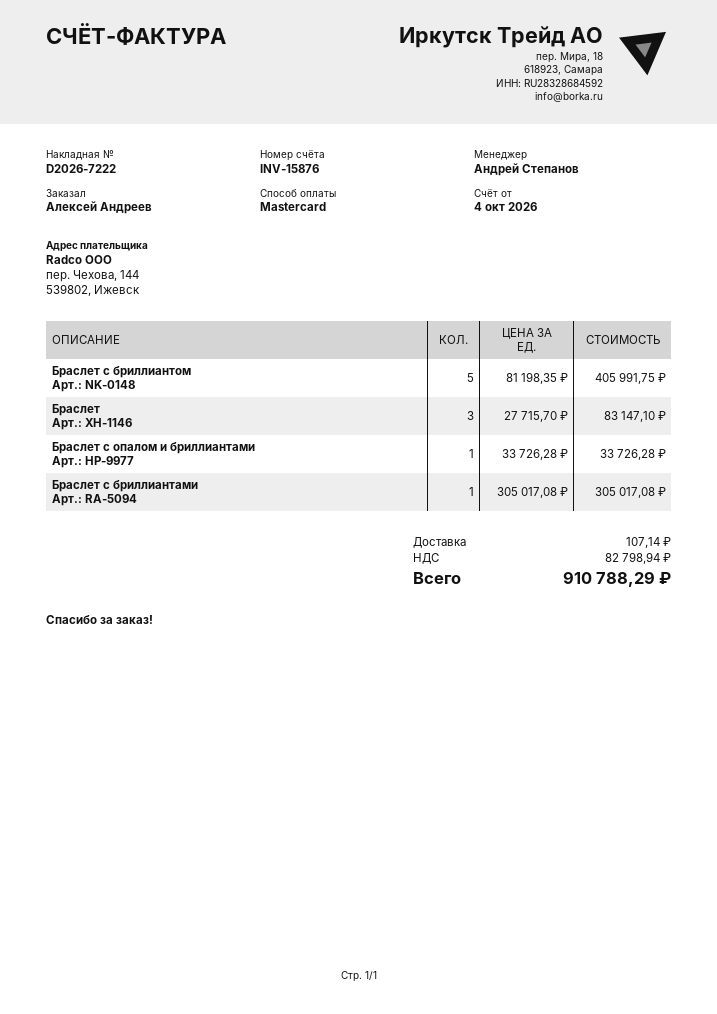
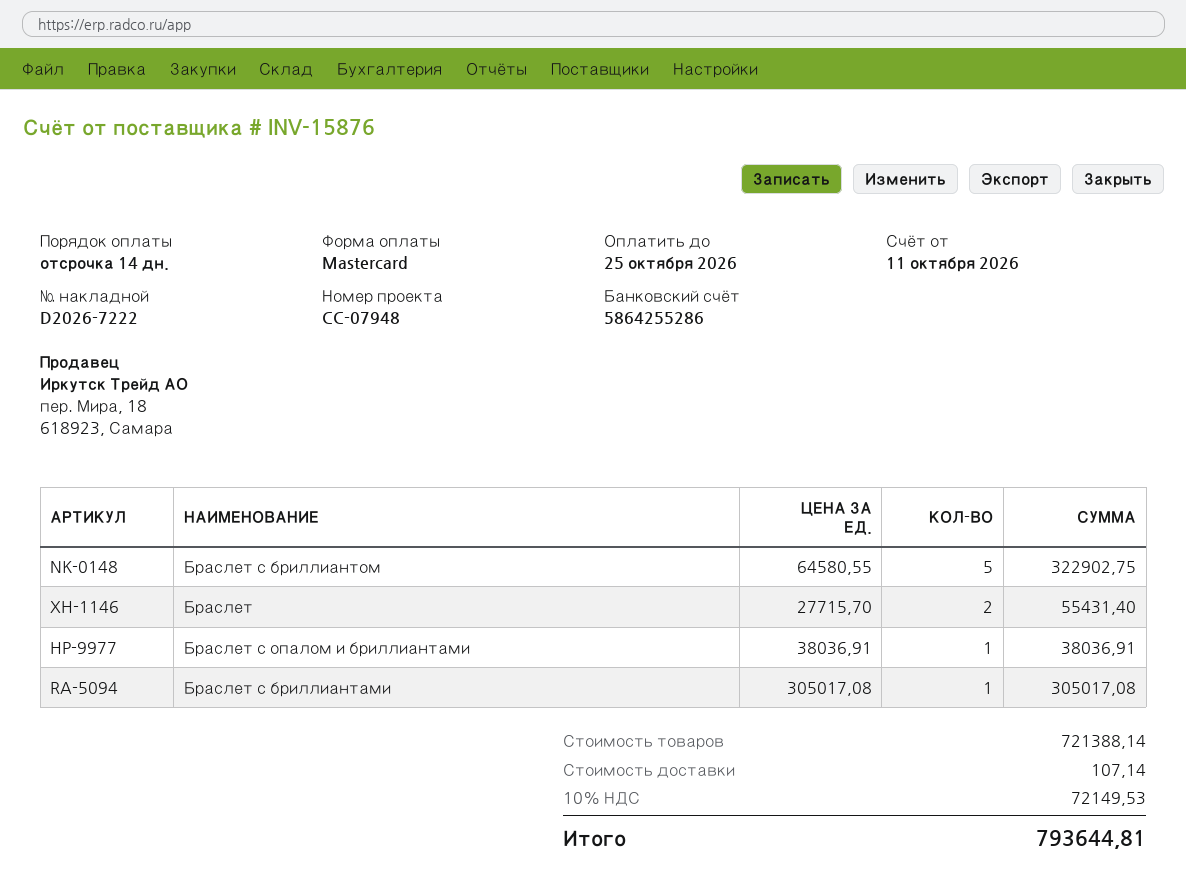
invoice date: 2026-10-04 -> 2026-10-11
Браслет с бриллиантом: 5 x 81198.35 = 405991.75 -> 5 x 64580.55 = 322902.75
Браслет: 3 x 27715.70 = 83147.10 -> 2 x 27715.70 = 55431.40
Браслет с опалом и бриллиантами: 1 x 33726.28 = 33726.28 -> 1 x 38036.91 = 38036.91
tax: 82798.94 -> 72149.53
total: 910788.29 -> 793644.81

